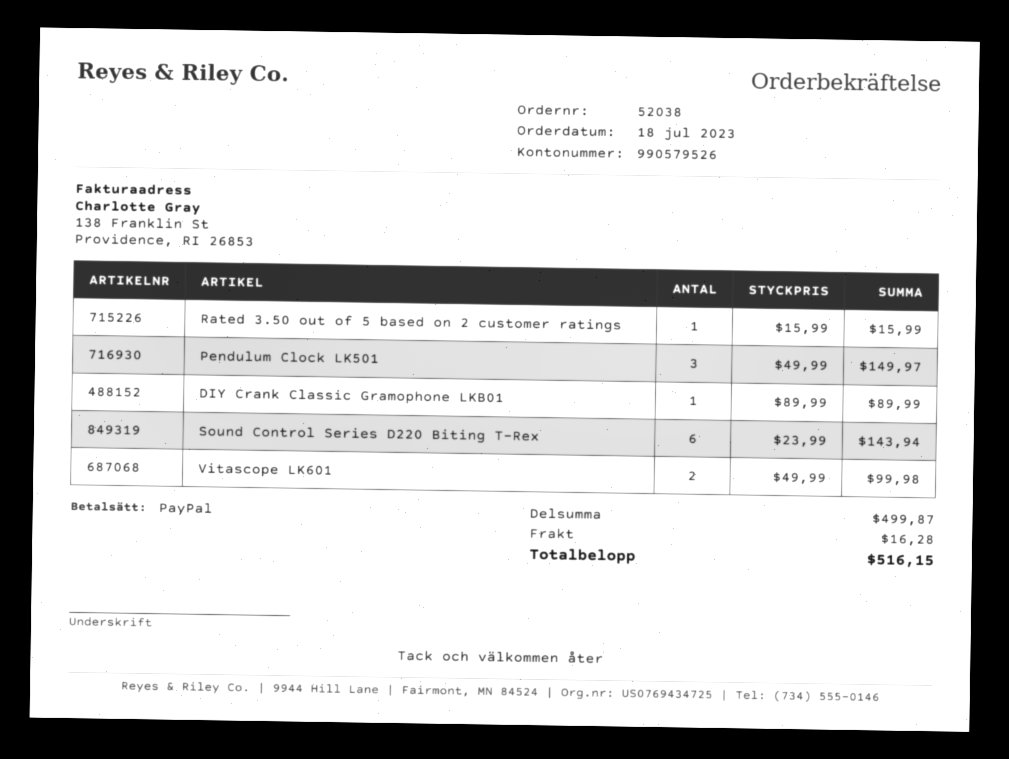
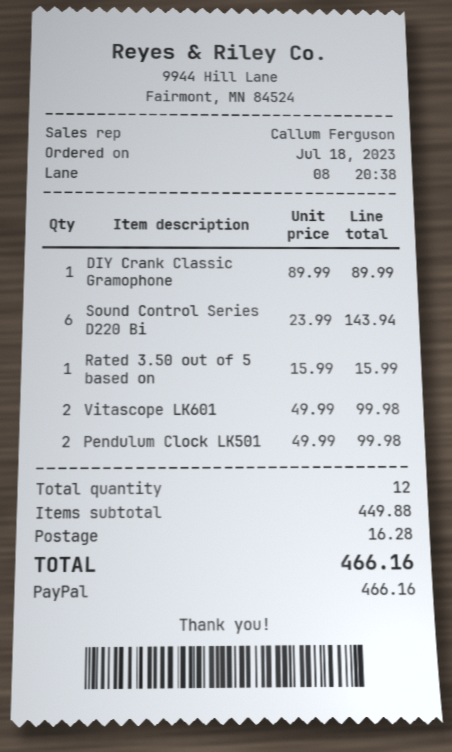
Pendulum Clock LK501: 3 x 49.99 = 149.97 -> 2 x 49.99 = 99.98
subtotal: 499.87 -> 449.88
total: 516.15 -> 466.16

